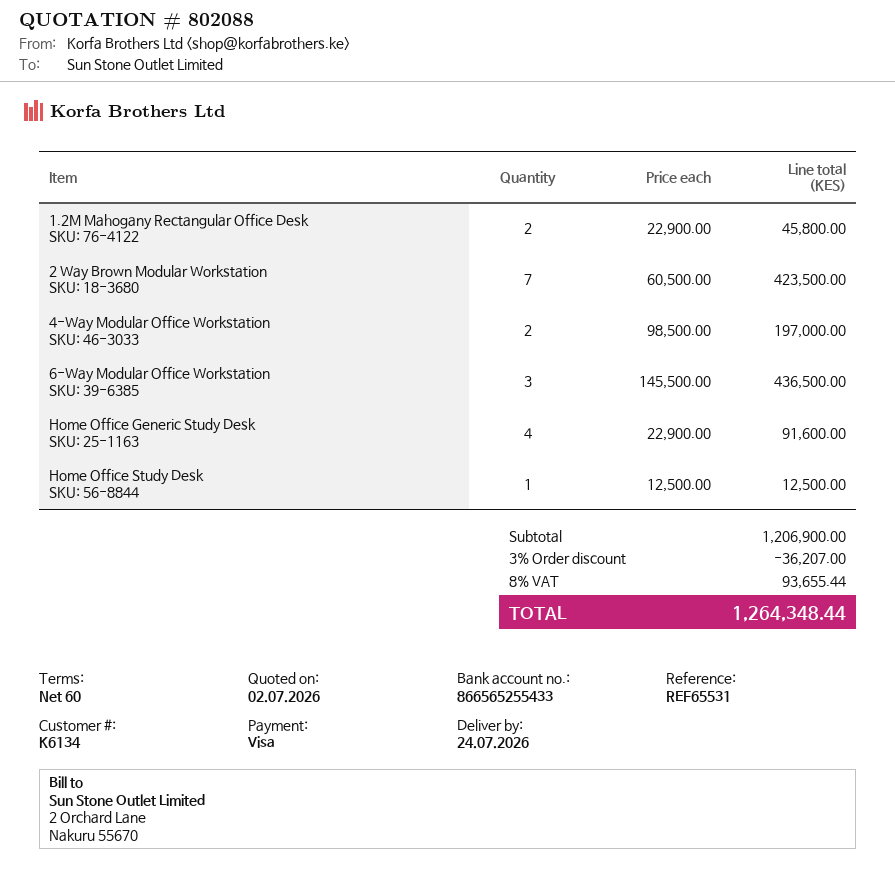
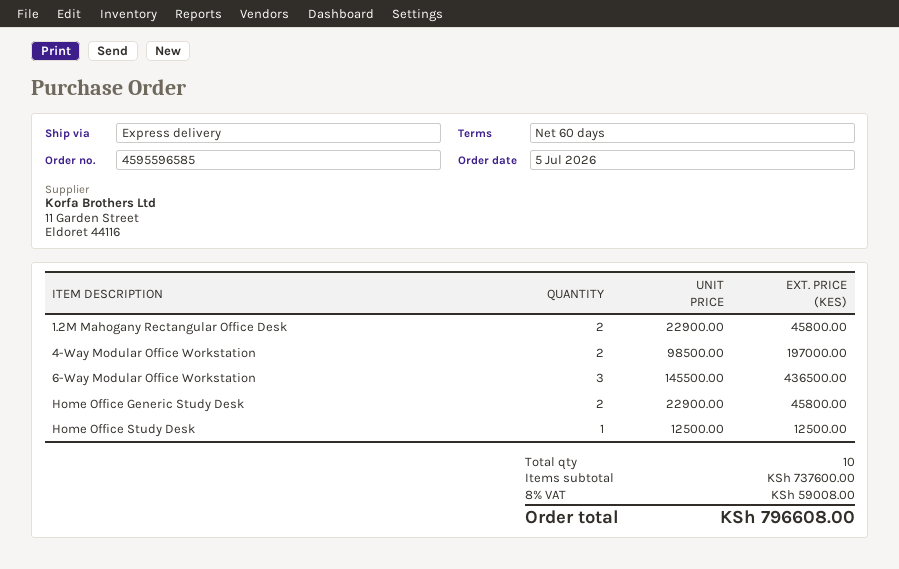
2 Way Brown Modular Workstation: 7 x 60500.00 = 423500.00 -> none
Home Office Generic Study Desk: 4 x 22900.00 = 91600.00 -> 2 x 22900.00 = 45800.00
subtotal: 1206900.00 -> 737600.00
discount: 3% = 36207.00 -> none
tax: 8% = 93655.44 -> 8% = 59008.00
total: 1264348.44 -> 796608.00

